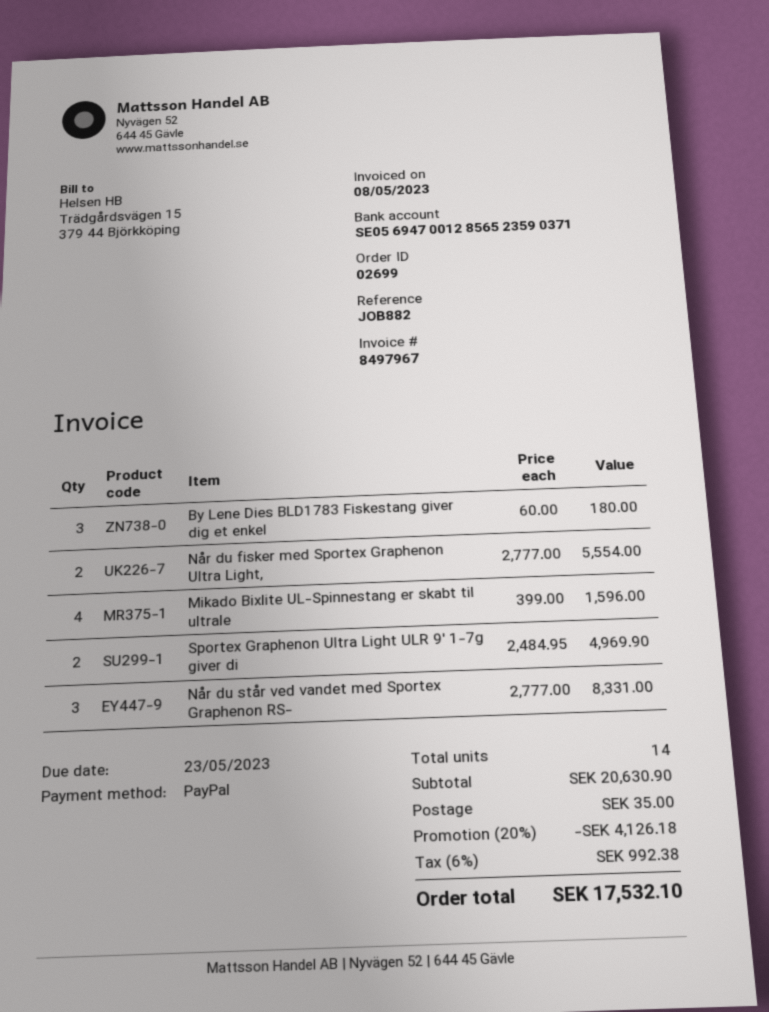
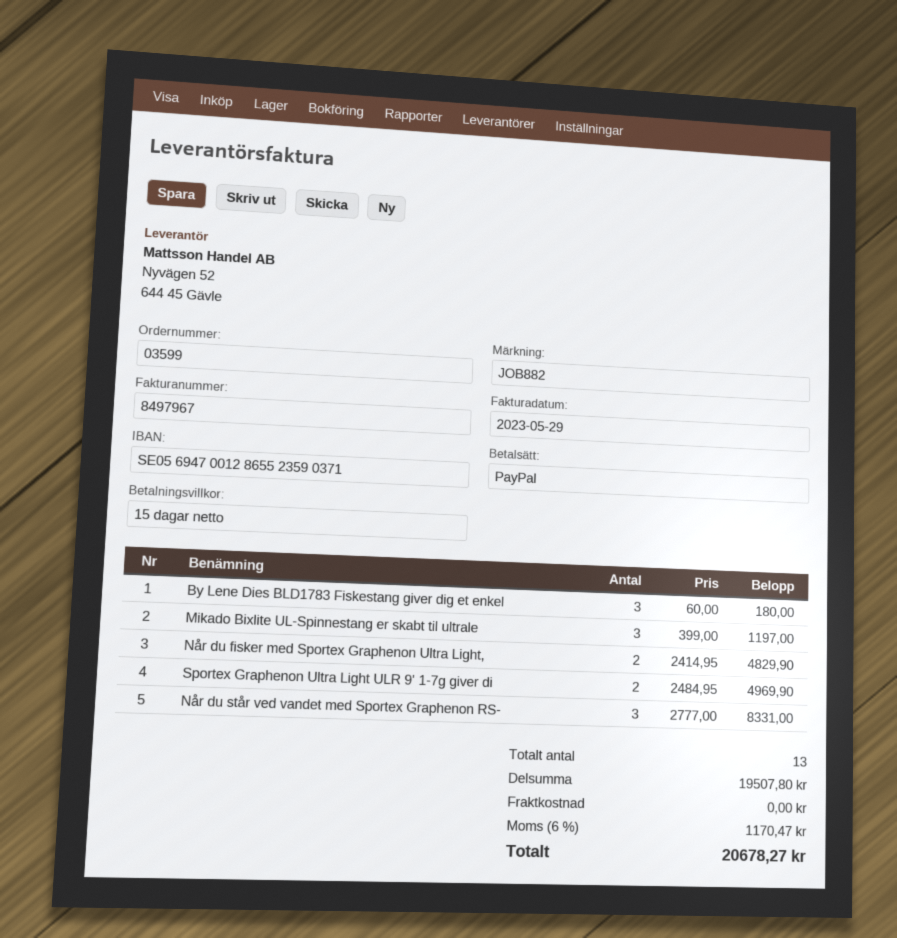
order number: 02699 -> 03599
invoice date: 2023-05-08 -> 2023-05-29
bank account: SE0569470012856523590371 -> SE0569470012865523590371
Når du fisker med Sportex Graphenon Ultra Light,: 2 x 2777.00 = 5554.00 -> 2 x 2414.95 = 4829.90
Mikado Bixlite UL-Spinnestang er skabt til ultrale: 4 x 399.00 = 1596.00 -> 3 x 399.00 = 1197.00
total quantity: 14 -> 13
subtotal: 20630.90 -> 19507.80
discount: 20% = 4126.18 -> none
shipping: 35.00 -> 0.00
tax: 6% = 992.38 -> 6% = 1170.47
total: 17532.10 -> 20678.27

